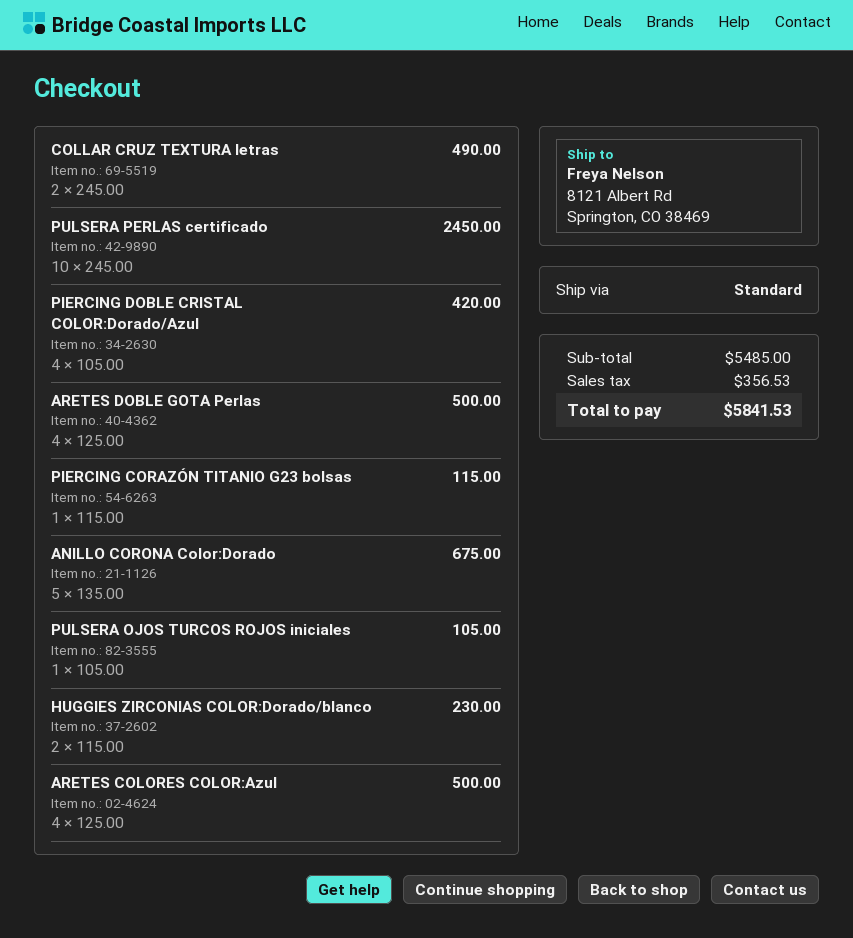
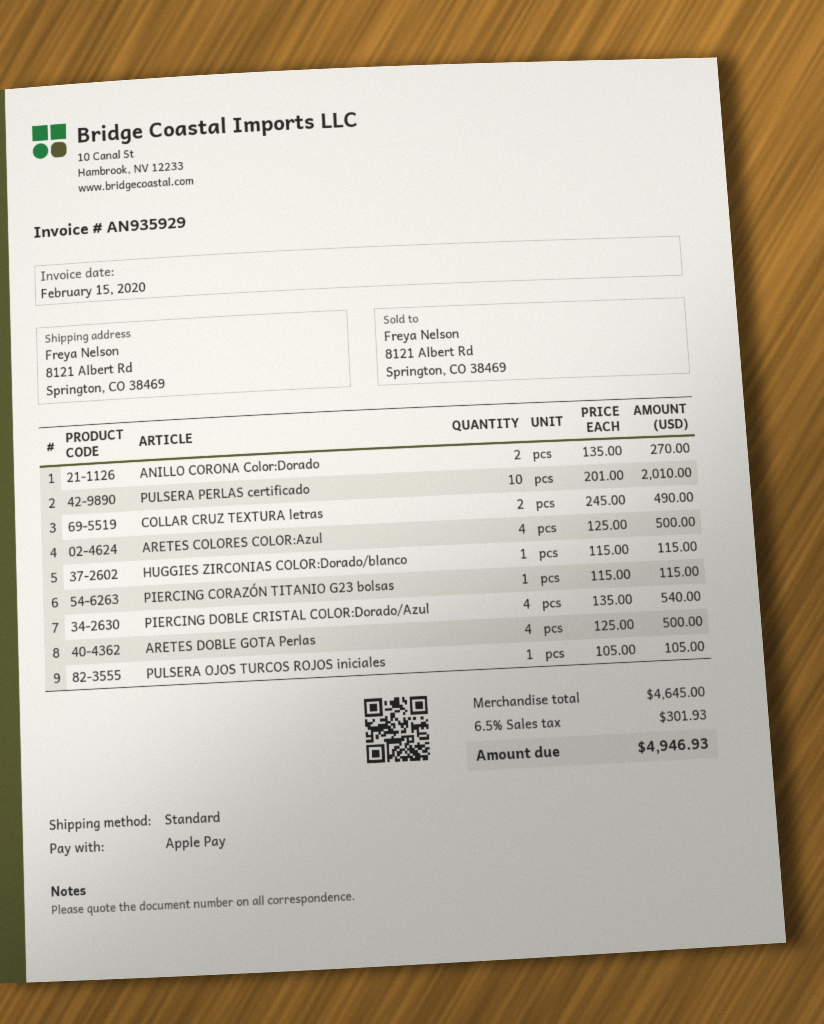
PULSERA PERLAS certificado: 10 x 245.00 = 2450.00 -> 10 x 201.00 = 2010.00
PIERCING DOBLE CRISTAL COLOR:Dorado/Azul: 4 x 105.00 = 420.00 -> 4 x 135.00 = 540.00
ANILLO CORONA Color:Dorado: 5 x 135.00 = 675.00 -> 2 x 135.00 = 270.00
HUGGIES ZIRCONIAS COLOR:Dorado/blanco: 2 x 115.00 = 230.00 -> 1 x 115.00 = 115.00
subtotal: 5485.00 -> 4645.00
tax: 356.53 -> 301.93
total: 5841.53 -> 4946.93

